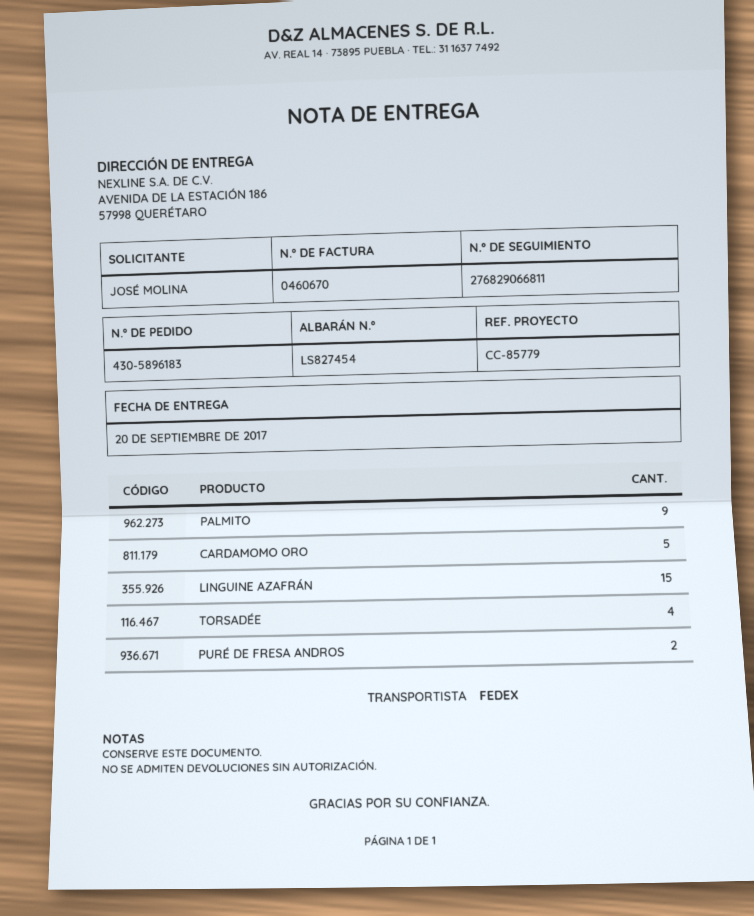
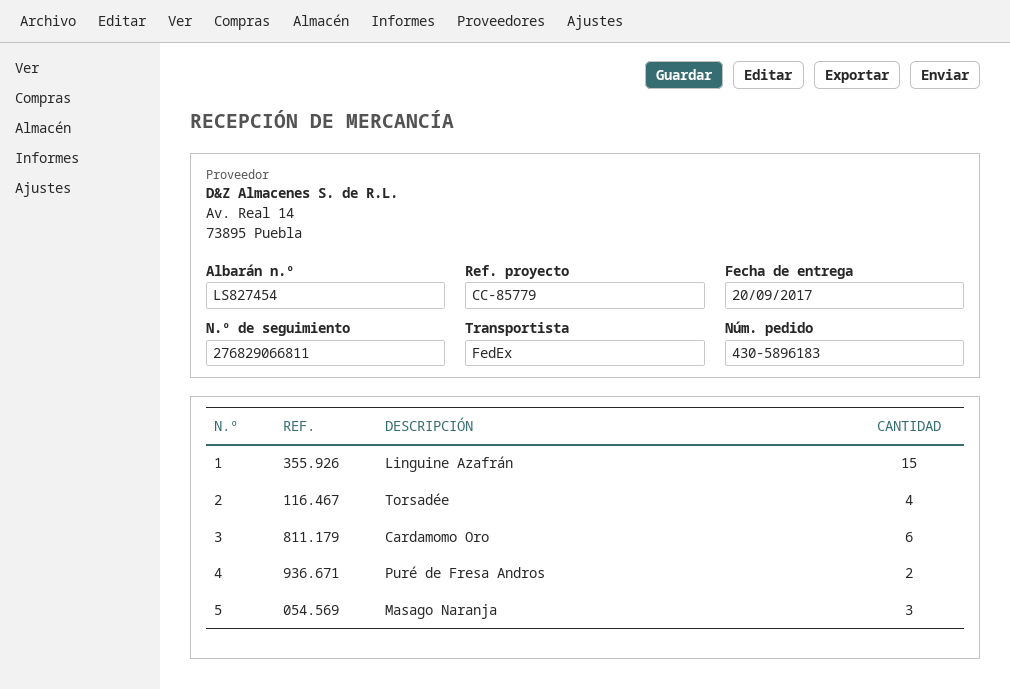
PALMITO: 9 -> none
CARDAMOMO ORO: 5 -> 6
Masago Naranja: none -> 3

